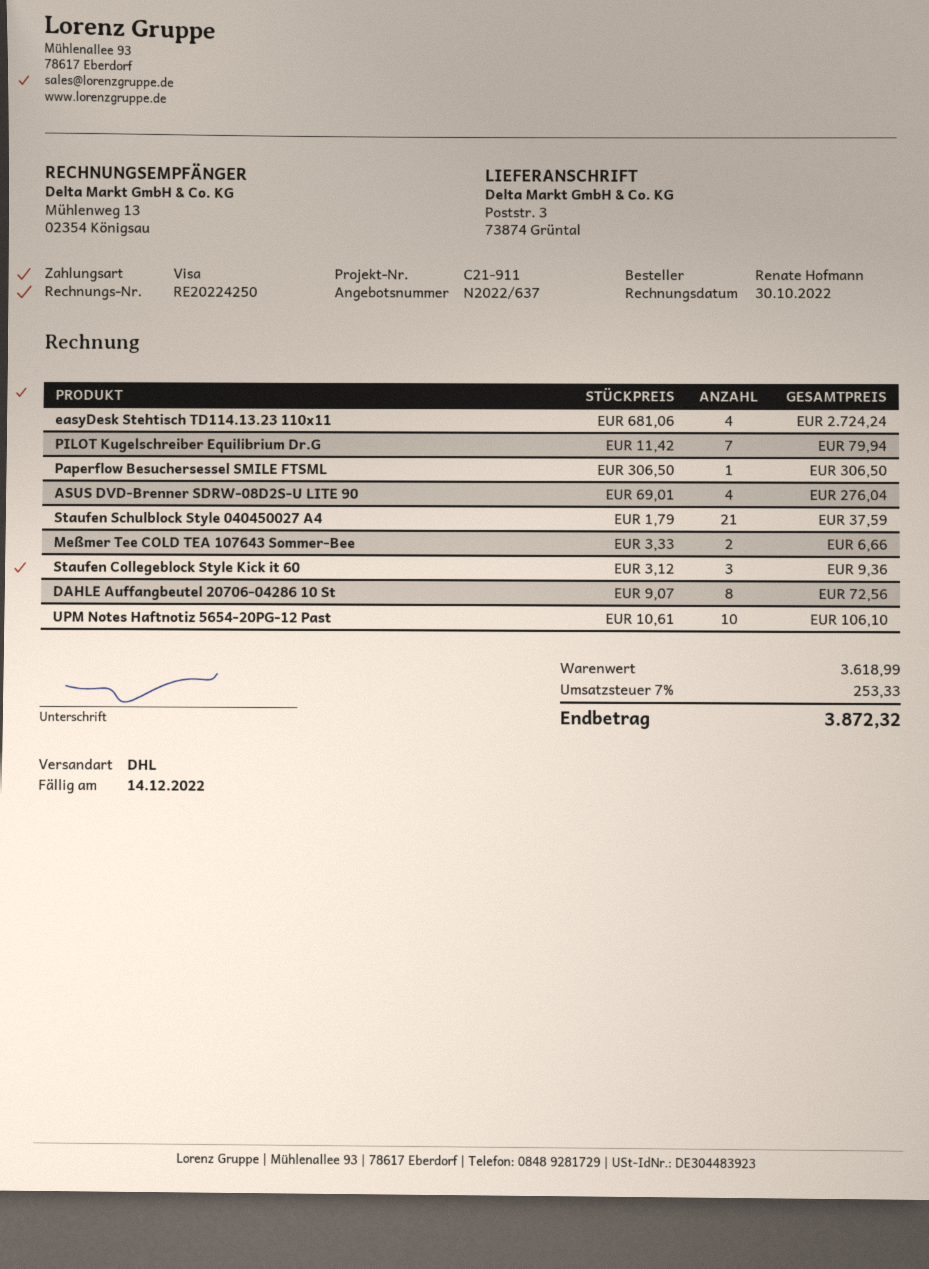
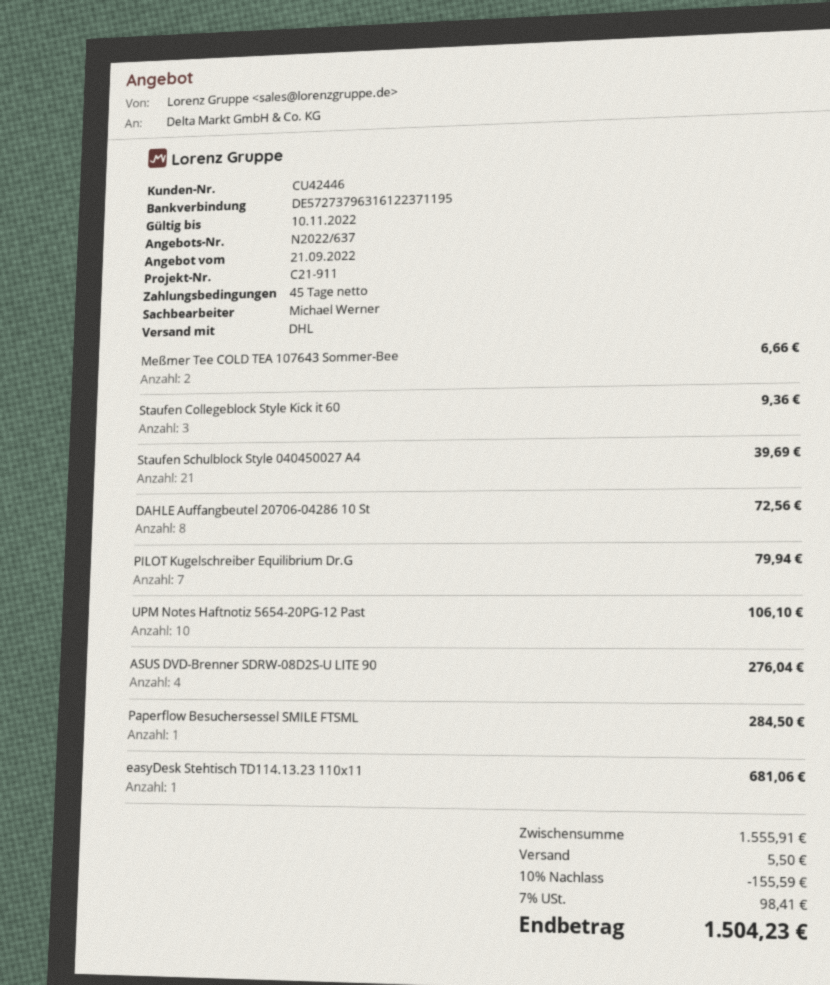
easyDesk Stehtisch TD114.13.23 110x11: 4 for 2724.24 -> 1 for 681.06
Paperflow Besuchersessel SMILE FTSML: 1 for 306.50 -> 1 for 284.50
Staufen Schulblock Style 040450027 A4: 21 for 37.59 -> 21 for 39.69
subtotal: 3618.99 -> 1555.91
discount: none -> 10% = 155.59
shipping: none -> 5.50
tax: 7% = 253.33 -> 7% = 98.41
total: 3872.32 -> 1504.23

